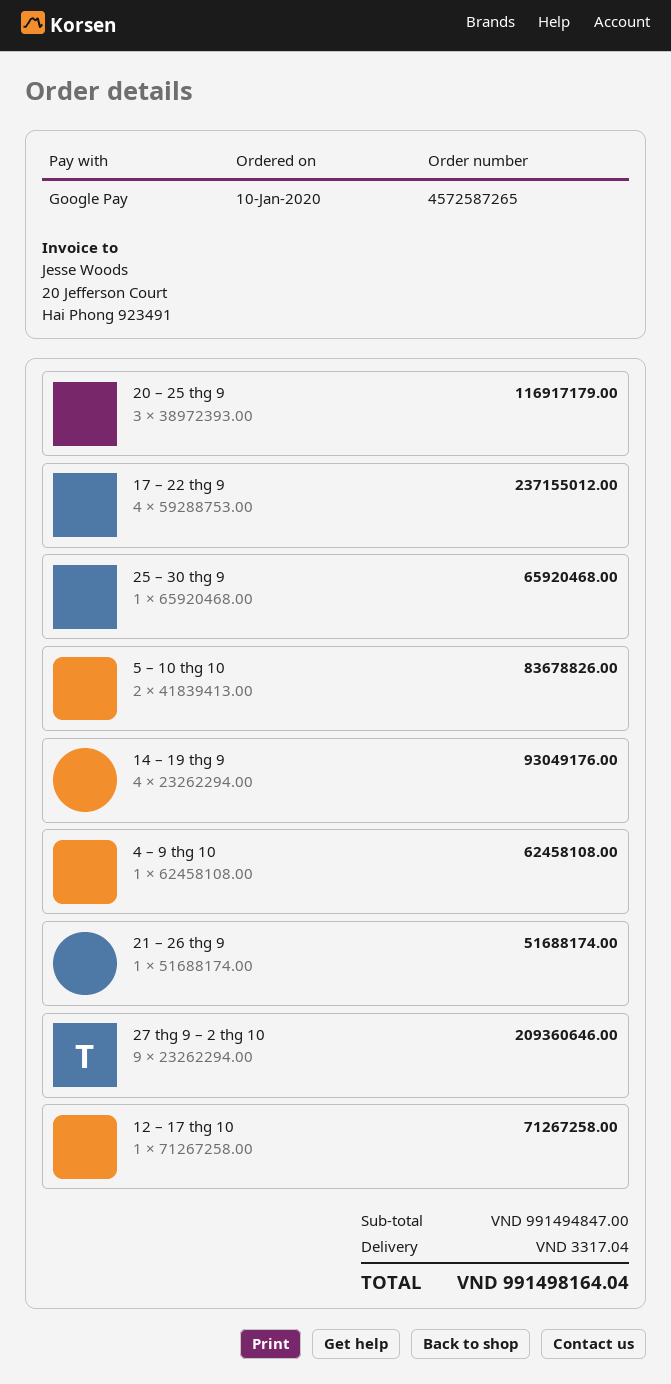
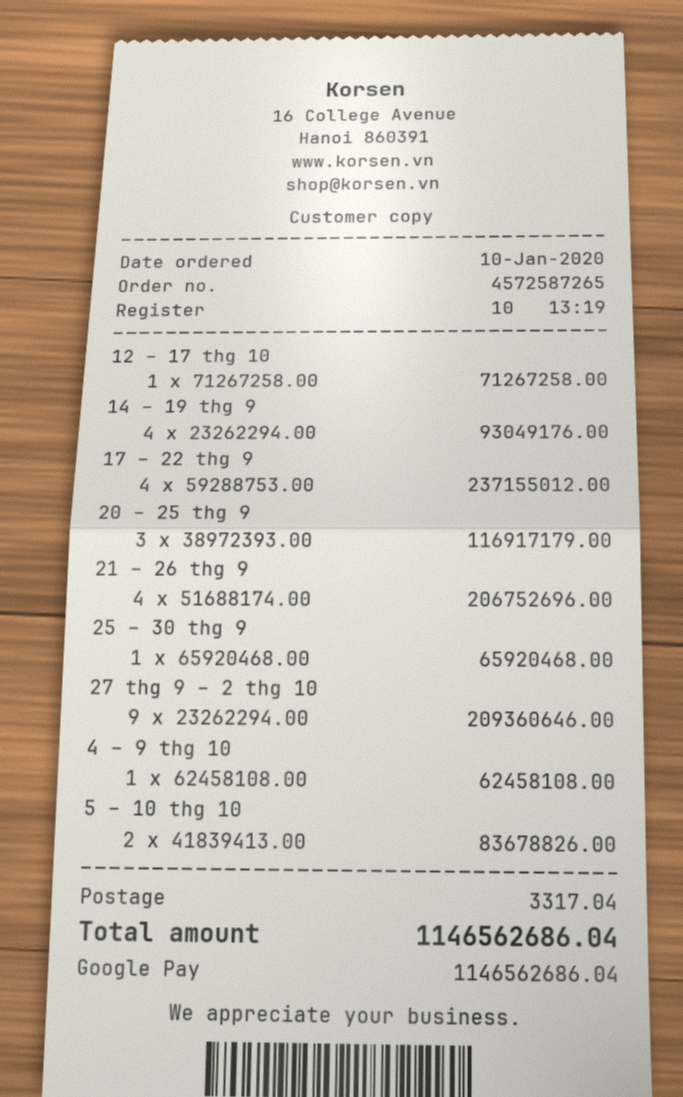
21 – 26 thg 9: 1 x 51688174.00 = 51688174.00 -> 4 x 51688174.00 = 206752696.00
total: 991498164.04 -> 1146562686.04

